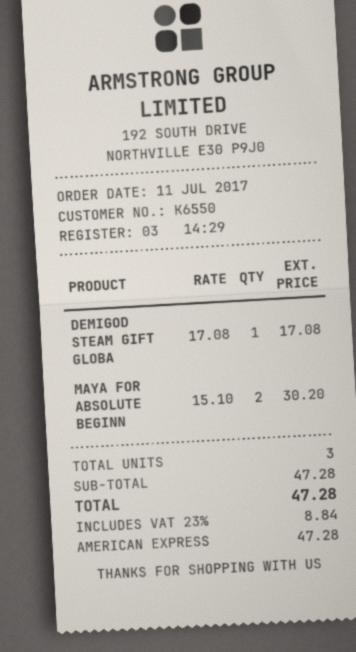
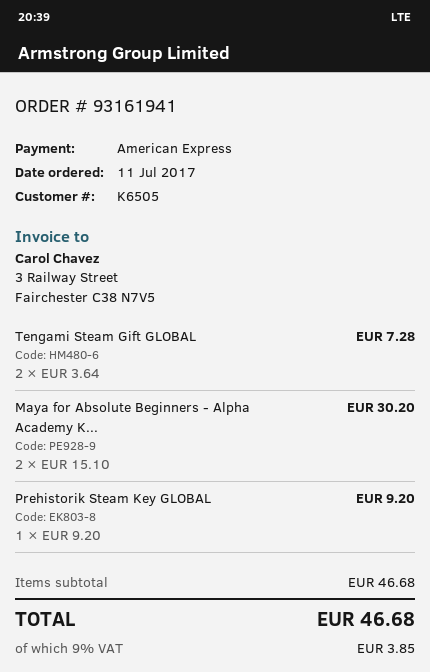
customer number: K6550 -> K6505
DEMIGOD STEAM GIFT GLOBA: 1 x 17.08 = 17.08 -> none
Tengami Steam Gift GLOBAL: none -> 2 x 3.64 = 7.28
Prehistorik Steam Key GLOBAL: none -> 1 x 9.20 = 9.20
subtotal: 47.28 -> 46.68
tax: 23% = 8.84 -> 9% = 3.85
total: 47.28 -> 46.68

